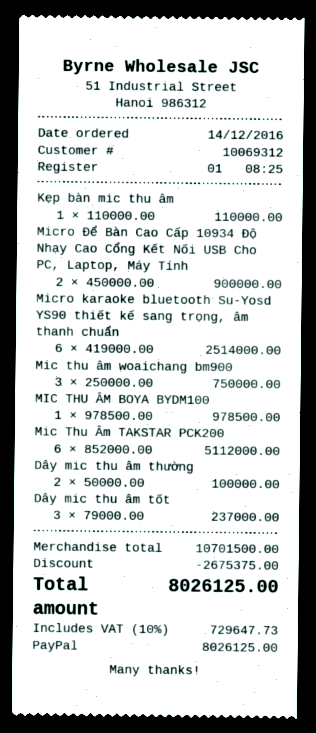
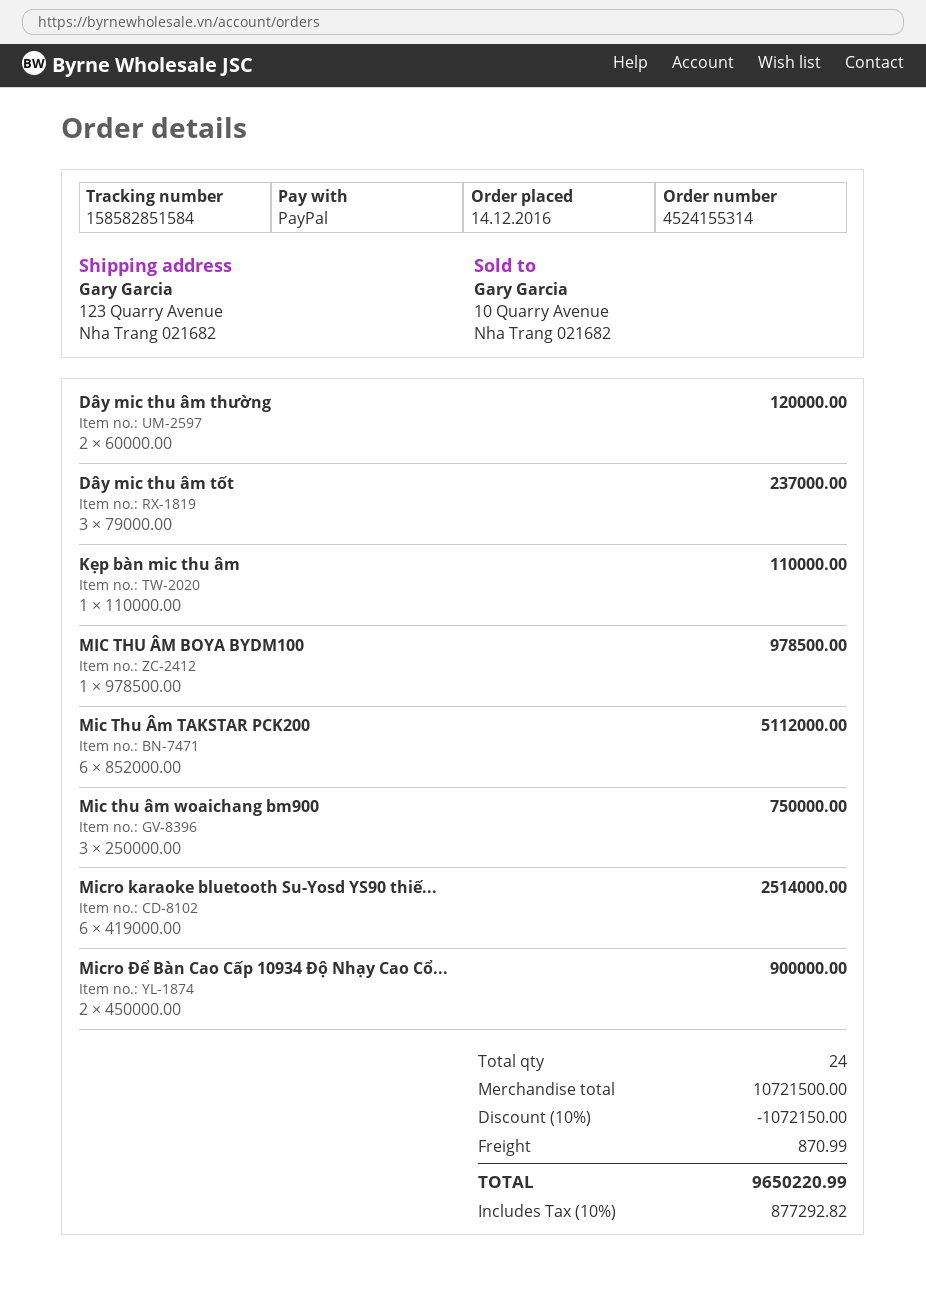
Dây mic thu âm thường: 2 x 50000.00 = 100000.00 -> 2 x 60000.00 = 120000.00
subtotal: 10701500.00 -> 10721500.00
discount: 2675375.00 -> 1072150.00
shipping: none -> 870.99
tax: 10% = 729647.73 -> 10% = 877292.82
total: 8026125.00 -> 9650220.99

